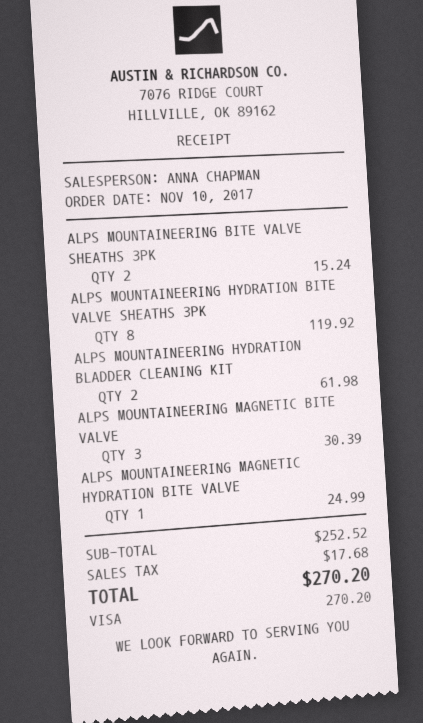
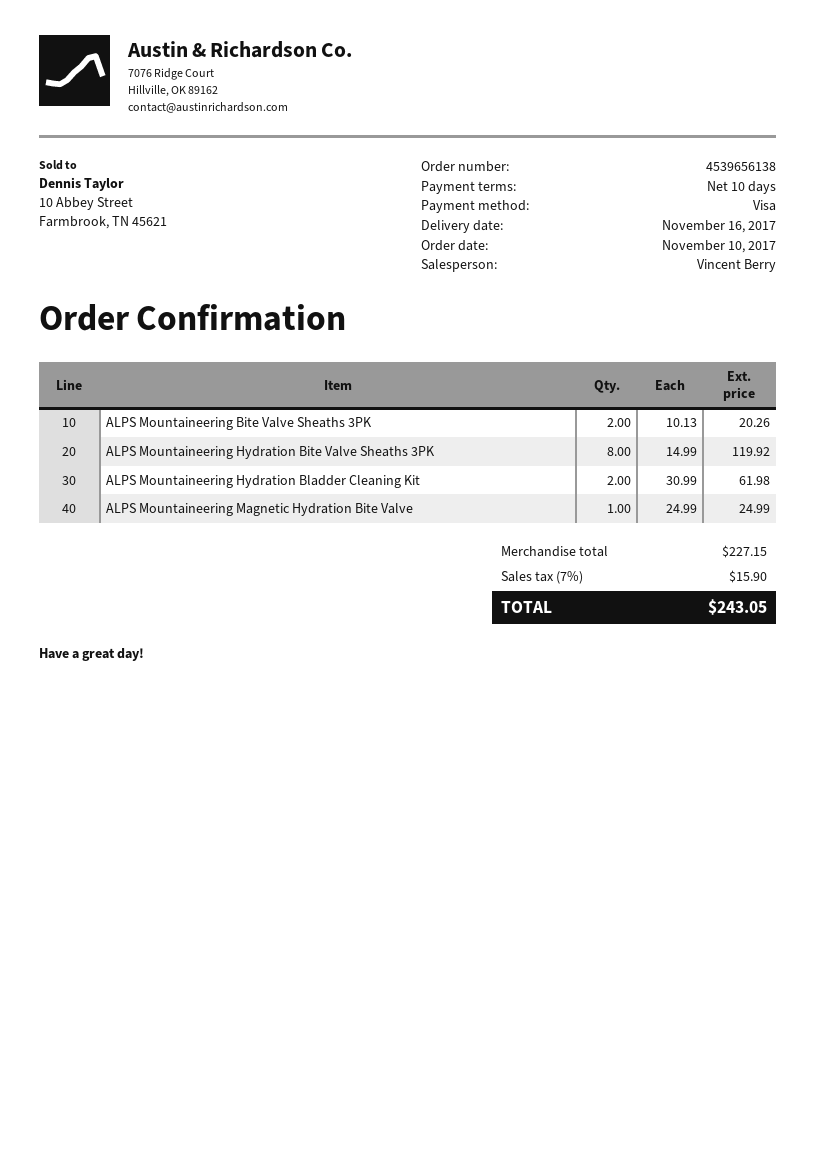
sales rep: ANNA CHAPMAN -> Vincent Berry
ALPS MOUNTAINEERING BITE VALVE SHEATHS 3PK: 2 for 15.24 -> 2 for 20.26
ALPS MOUNTAINEERING MAGNETIC BITE VALVE: 3 for 30.39 -> none
subtotal: 252.52 -> 227.15
tax: 17.68 -> 15.90
total: 270.20 -> 243.05

